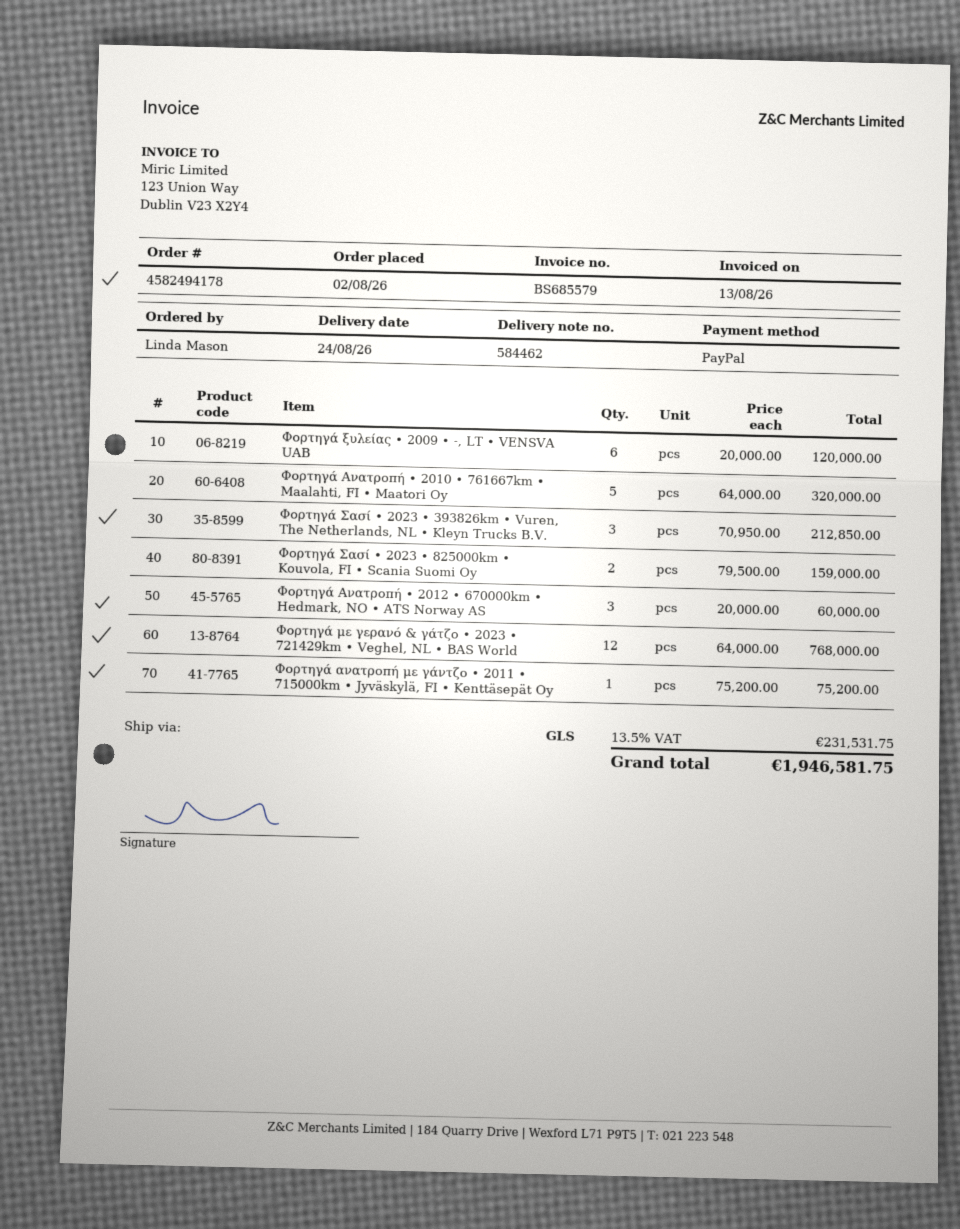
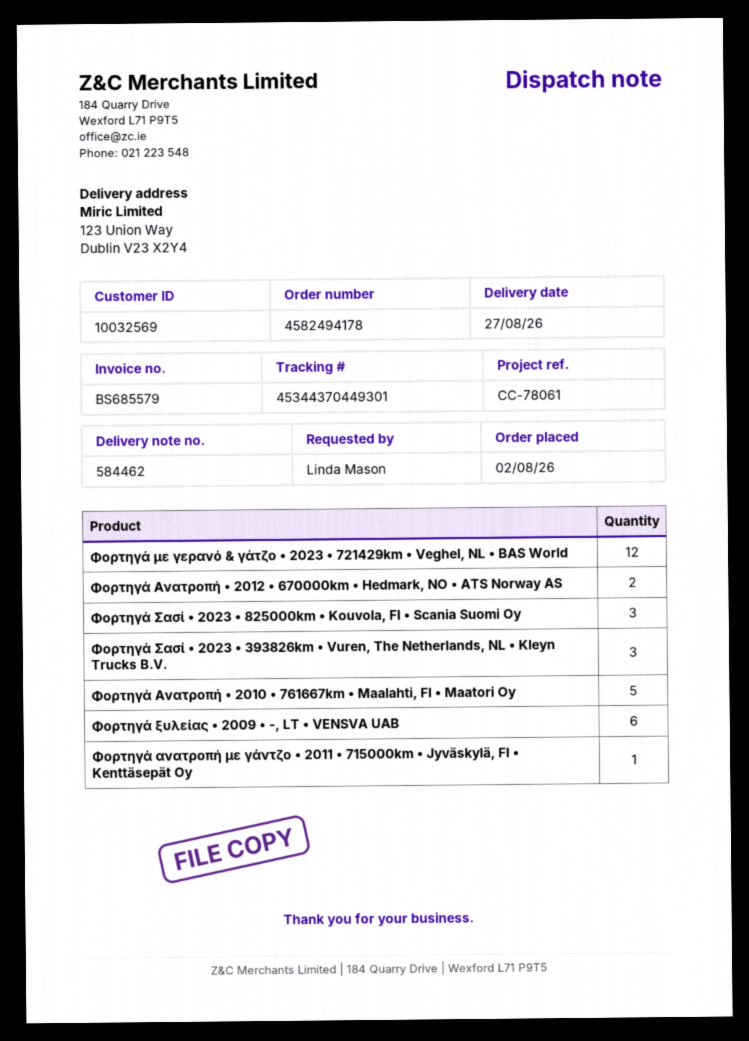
delivery date: 2026-08-24 -> 2026-08-27
Φορτηγά Σασί • 2023 • 825000km • Kouvola, FI • Scania Suomi Oy: 2 -> 3
Φορτηγά Ανατροπή • 2012 • 670000km • Hedmark, NO • ATS Norway AS: 3 -> 2

